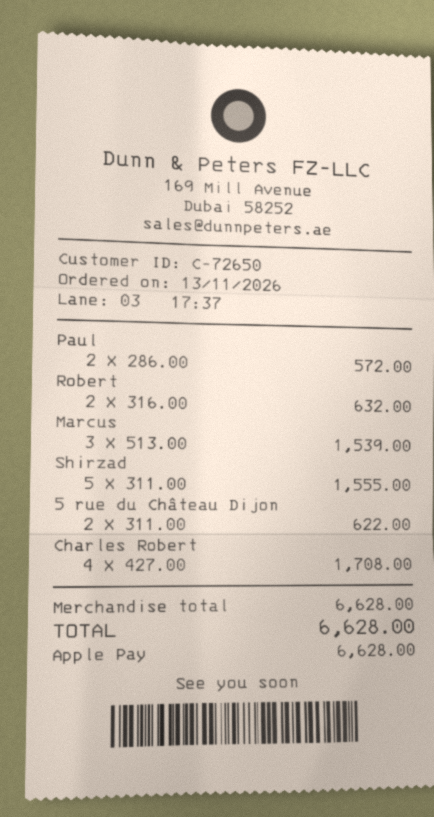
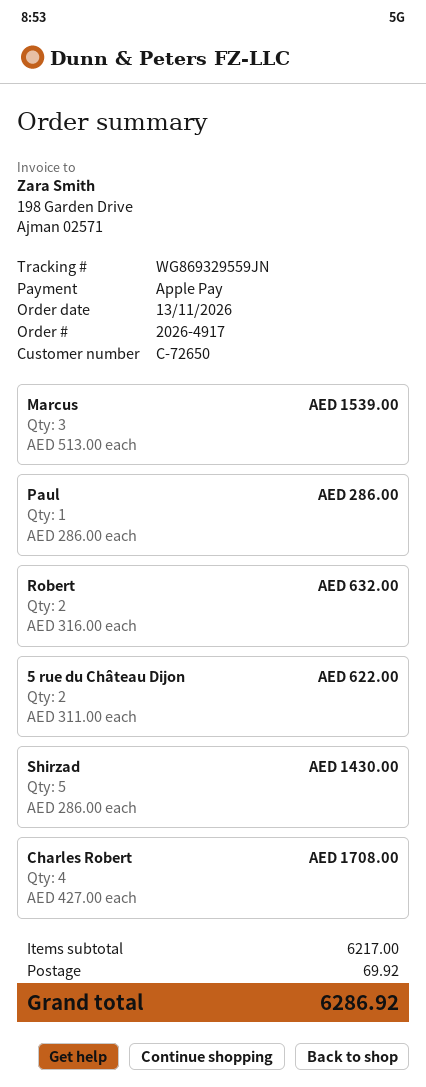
Paul: 2 x 286.00 = 572.00 -> 1 x 286.00 = 286.00
Shirzad: 5 x 311.00 = 1555.00 -> 5 x 286.00 = 1430.00
subtotal: 6628.00 -> 6217.00
shipping: none -> 69.92
total: 6628.00 -> 6286.92

